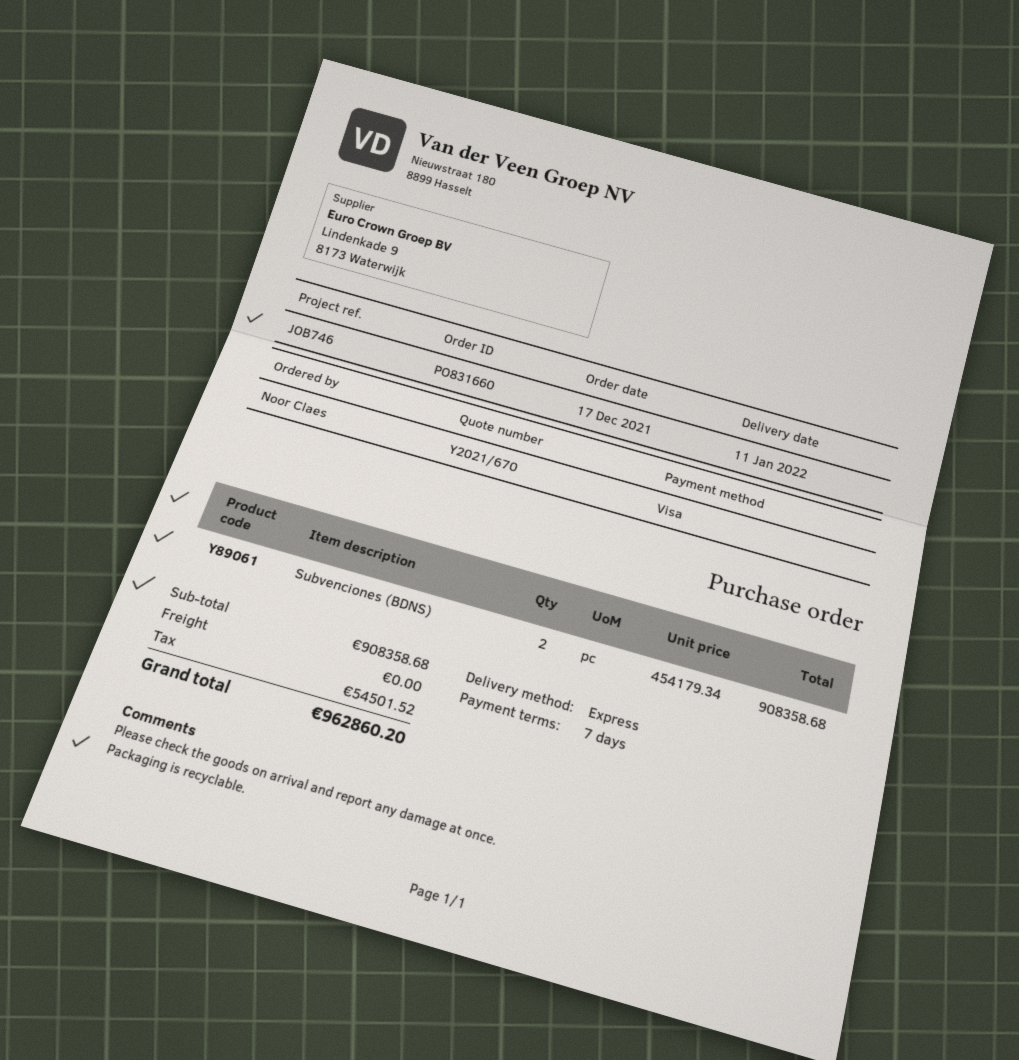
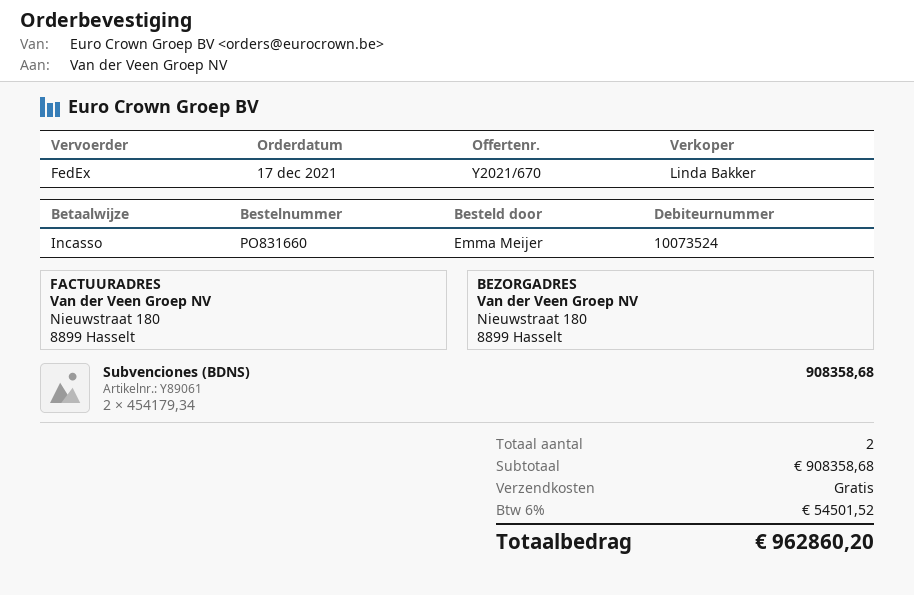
ordered by: Noor Claes -> Emma Meijer
payment method: Visa -> direct debit
shipping method: express -> FedEx

